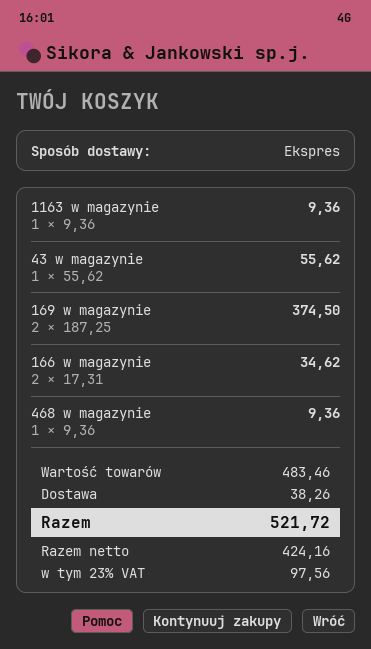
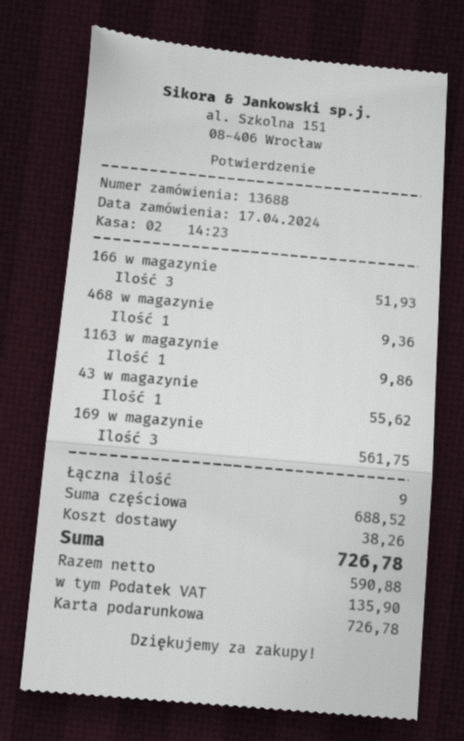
1163 w magazynie: 1 for 9.36 -> 1 for 9.86
169 w magazynie: 2 for 374.50 -> 3 for 561.75
166 w magazynie: 2 for 34.62 -> 3 for 51.93
subtotal: 483.46 -> 688.52
net: 424.16 -> 590.88
tax: 97.56 -> 135.90
total: 521.72 -> 726.78

